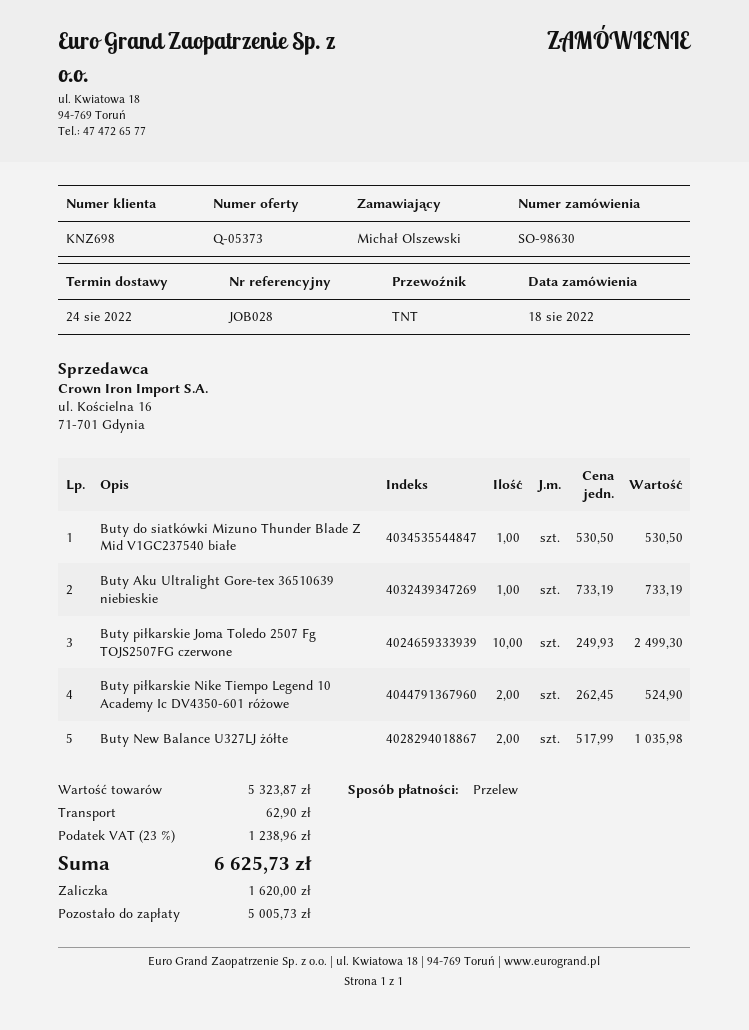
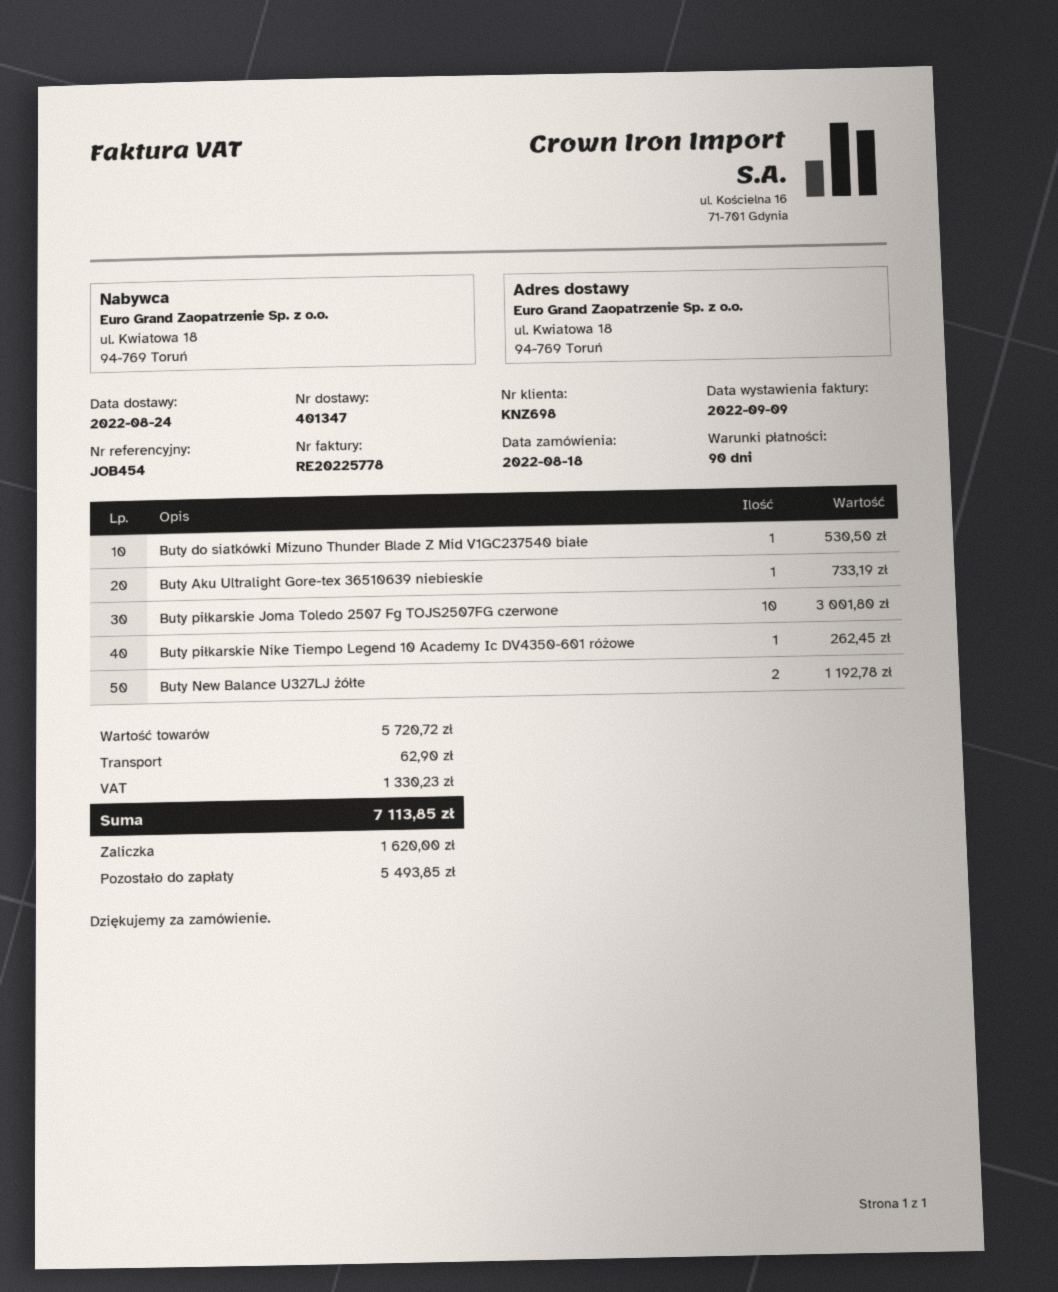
reference: JOB028 -> JOB454
Buty piłkarskie Joma Toledo 2507 Fg TOJS2507FG czerwone: 10 for 2499.30 -> 10 for 3001.80
Buty piłkarskie Nike Tiempo Legend 10 Academy Ic DV4350-601 różowe: 2 for 524.90 -> 1 for 262.45
Buty New Balance U327LJ żółte: 2 for 1035.98 -> 2 for 1192.78
subtotal: 5323.87 -> 5720.72
tax: 1238.96 -> 1330.23
total: 6625.73 -> 7113.85
balance: 5005.73 -> 5493.85

